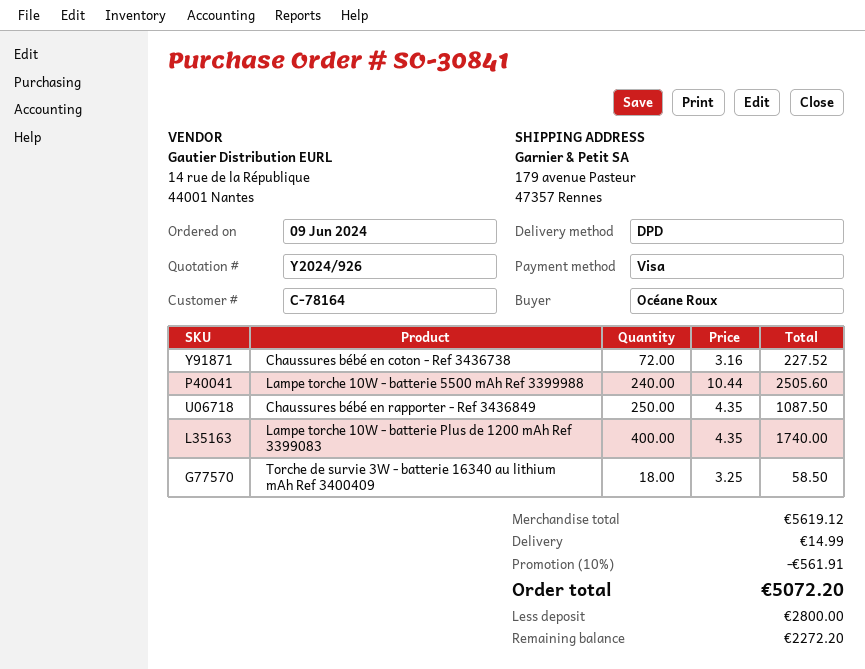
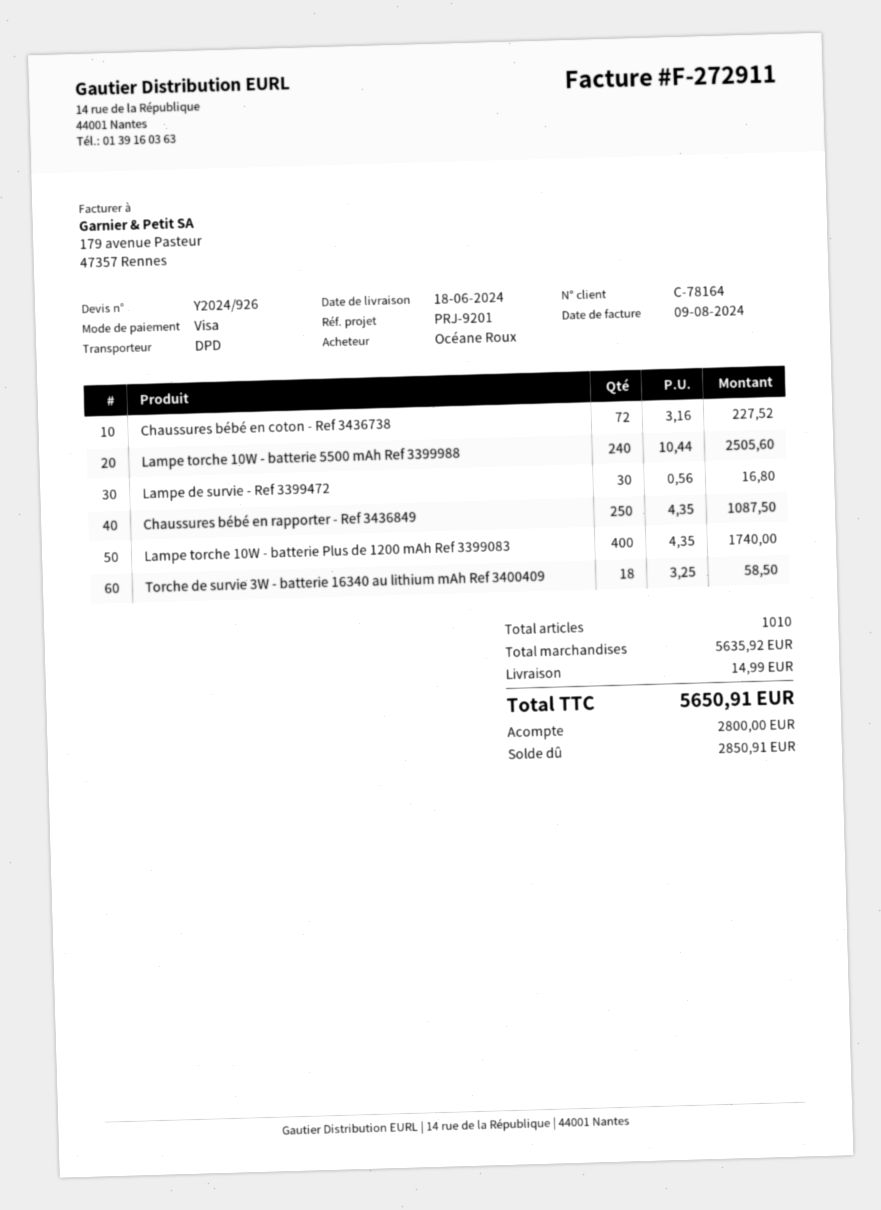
Lampe de survie - Ref 3399472: none -> 30 x 0.56 = 16.80
subtotal: 5619.12 -> 5635.92
discount: 10% = 561.91 -> none
total: 5072.20 -> 5650.91
balance: 2272.20 -> 2850.91

